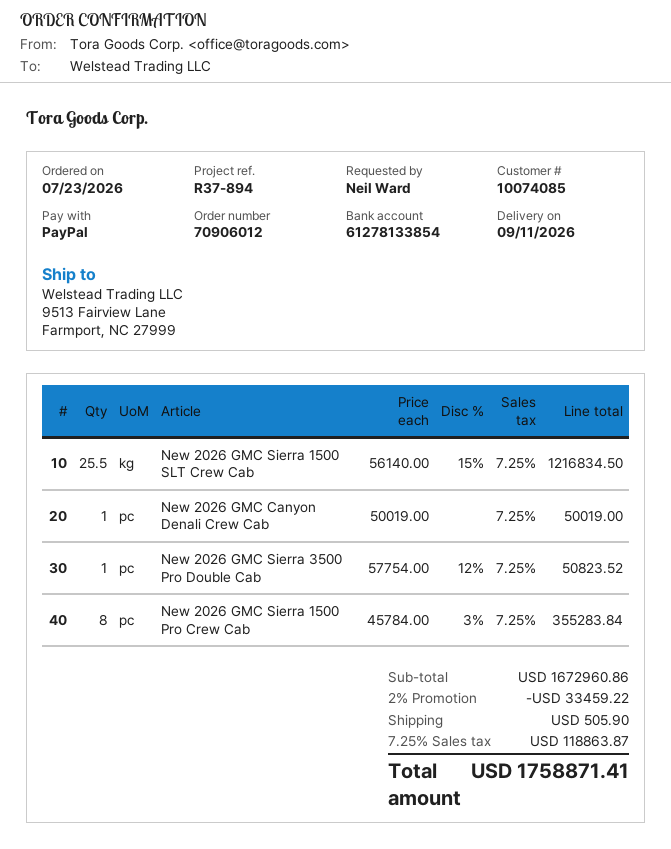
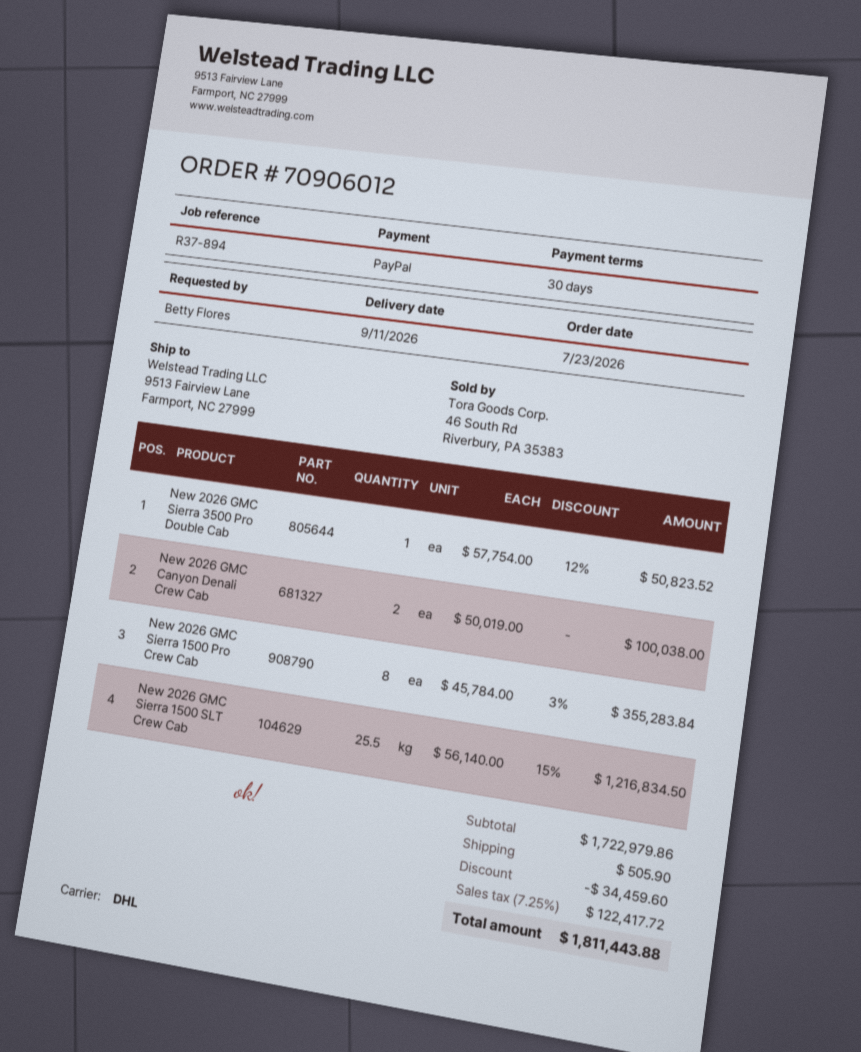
ordered by: Neil Ward -> Betty Flores
New 2026 GMC Canyon Denali Crew Cab: 1 x 50019.00 = 50019.00 -> 2 x 50019.00 = 100038.00
subtotal: 1672960.86 -> 1722979.86
discount: 33459.22 -> 34459.60
tax: 7.25% = 118863.87 -> 7.25% = 122417.72
total: 1758871.41 -> 1811443.88

